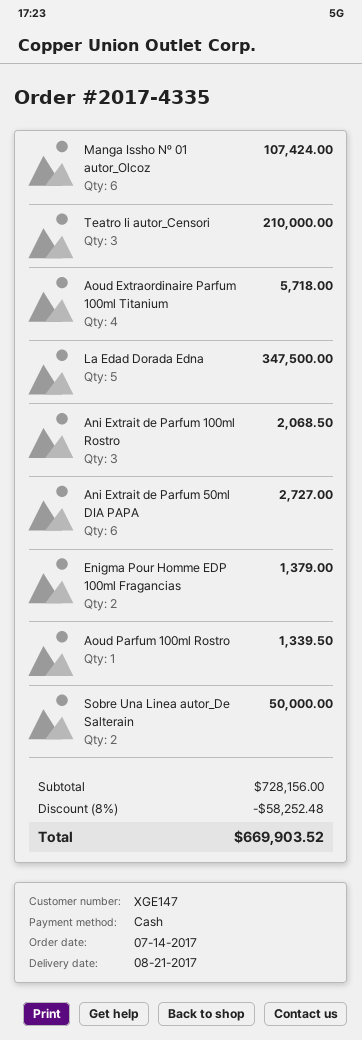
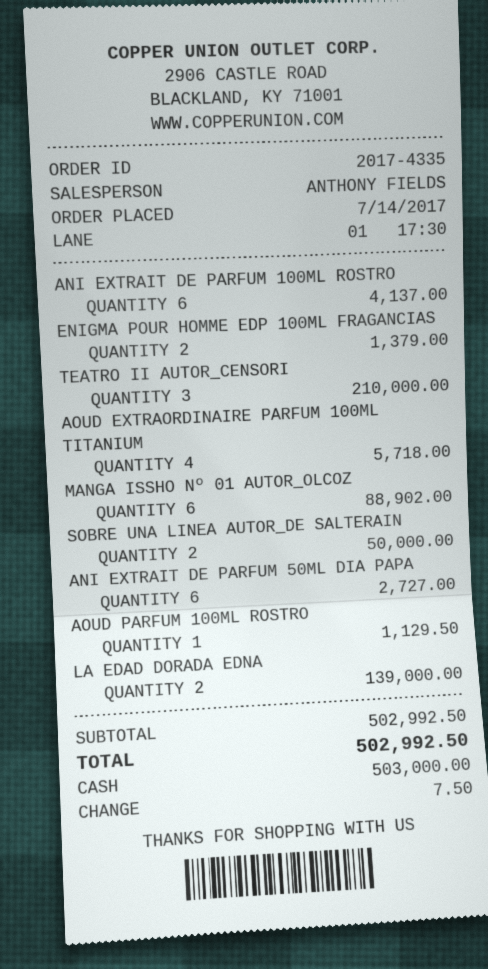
Manga Issho Nº 01 autor_Olcoz: 6 for 107424.00 -> 6 for 88902.00
La Edad Dorada Edna: 5 for 347500.00 -> 2 for 139000.00
Ani Extrait de Parfum 100ml Rostro: 3 for 2068.50 -> 6 for 4137.00
Aoud Parfum 100ml Rostro: 1 for 1339.50 -> 1 for 1129.50
subtotal: 728156.00 -> 502992.50
discount: 8% = 58252.48 -> none
total: 669903.52 -> 502992.50

